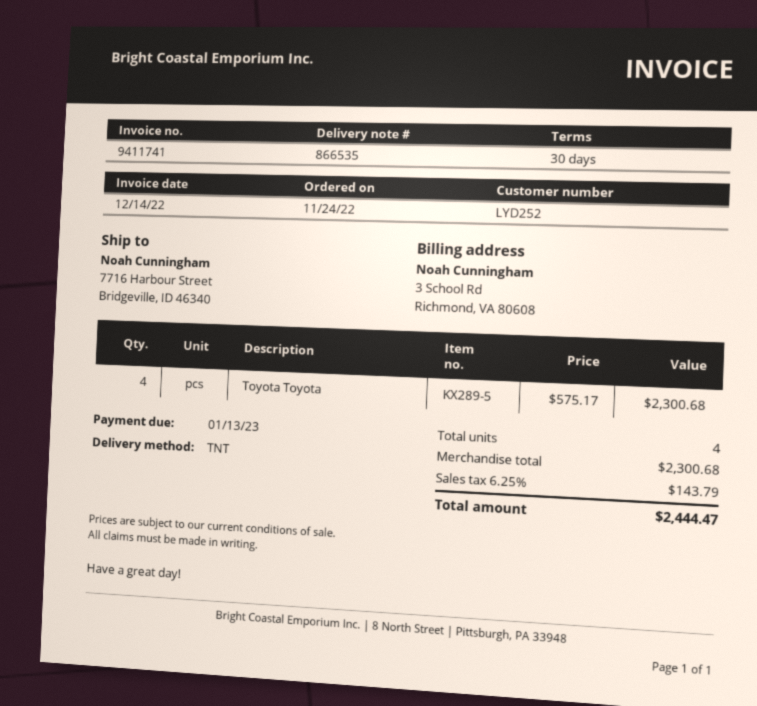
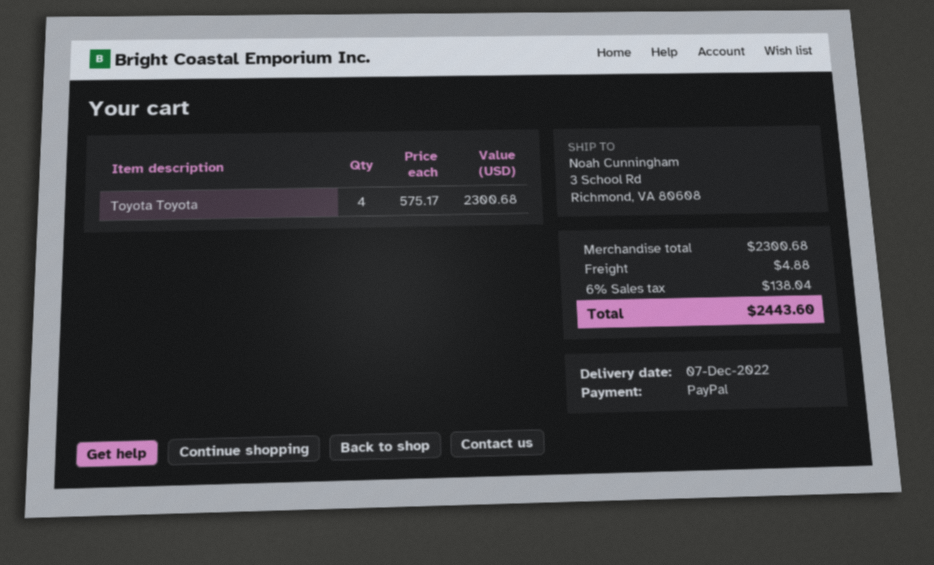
ship to: 7716 Harbour Street, Bridgeville, ID 46340 -> 3 School Rd, Richmond, VA 80608
shipping: none -> 4.88
tax: 6.25% = 143.79 -> 6% = 138.04
total: 2444.47 -> 2443.60

